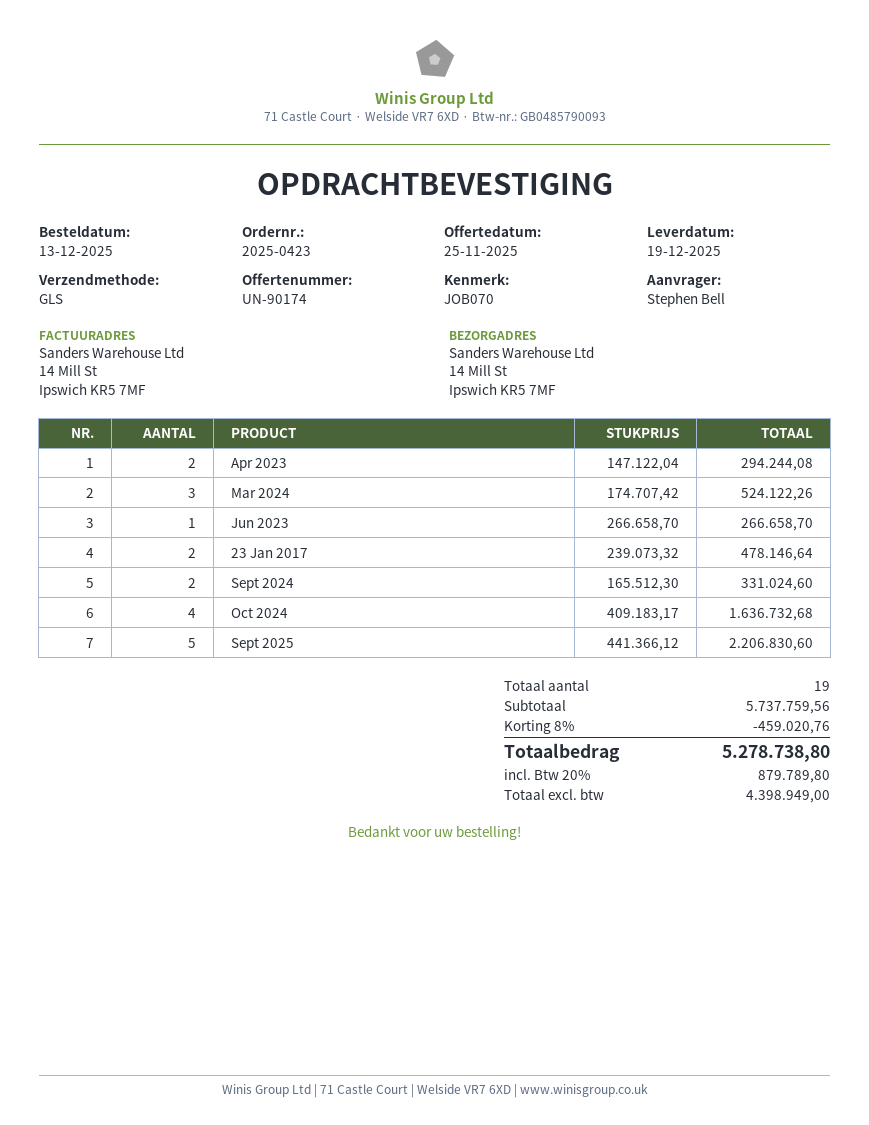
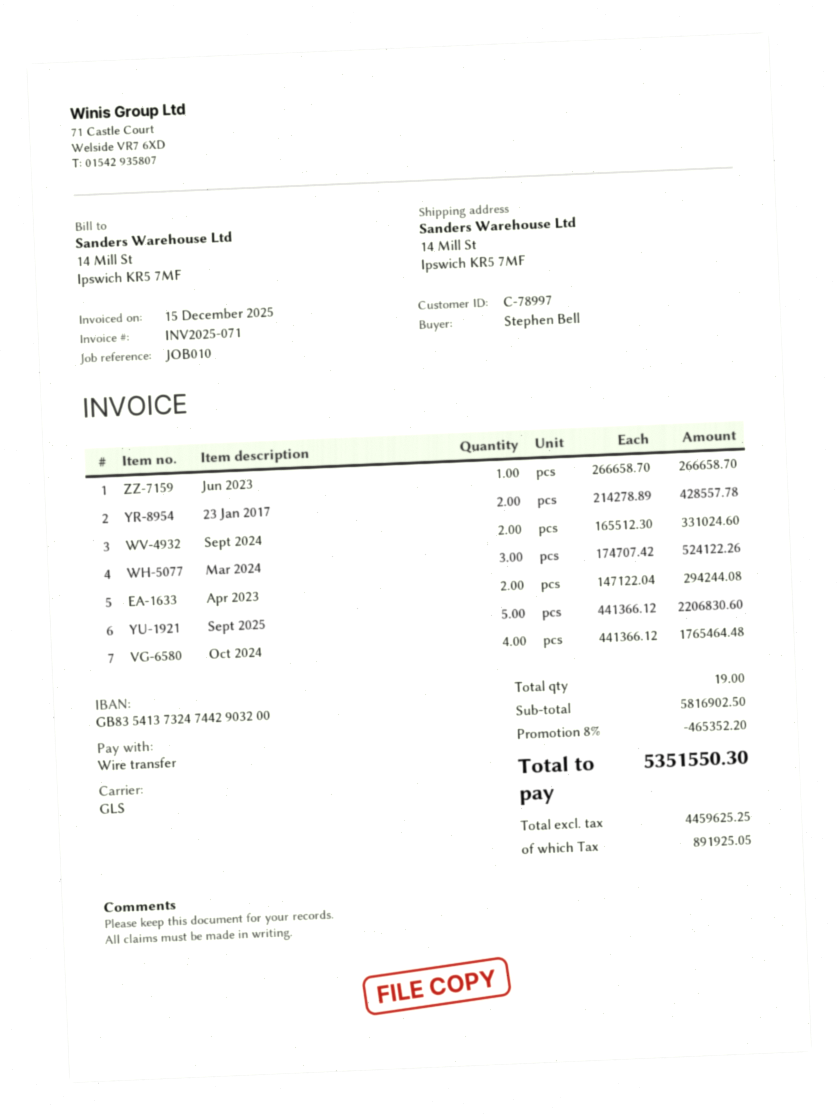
reference: JOB070 -> JOB010
23 Jan 2017: 2 x 239073.32 = 478146.64 -> 2 x 214278.89 = 428557.78
Oct 2024: 4 x 409183.17 = 1636732.68 -> 4 x 441366.12 = 1765464.48
subtotal: 5737759.56 -> 5816902.50
discount: 8% = 459020.76 -> 8% = 465352.20
net: 4398949.00 -> 4459625.25
tax: 879789.80 -> 891925.05
total: 5278738.80 -> 5351550.30

